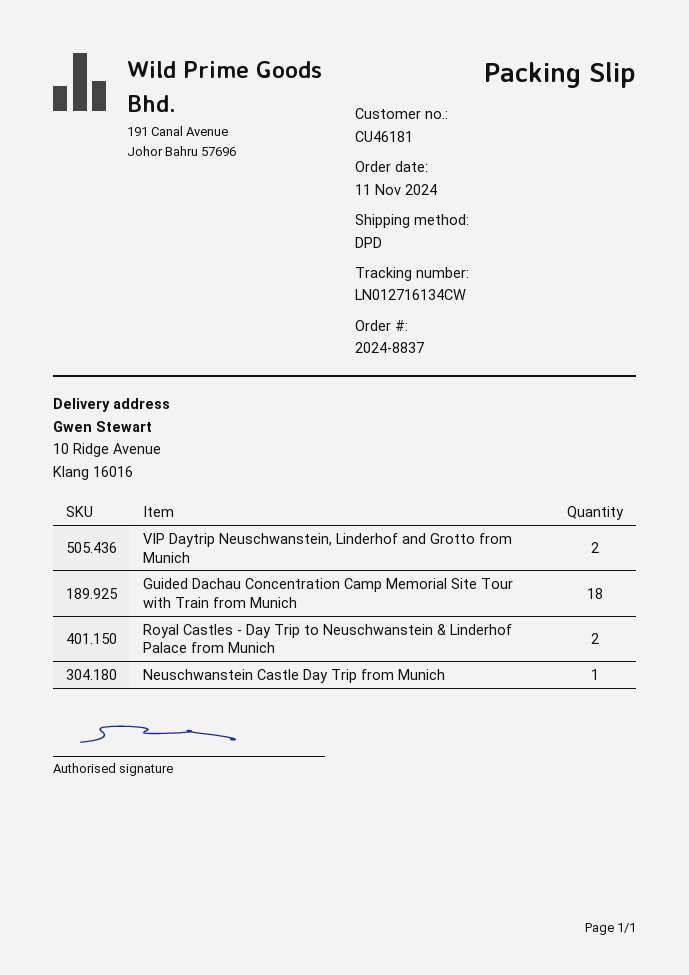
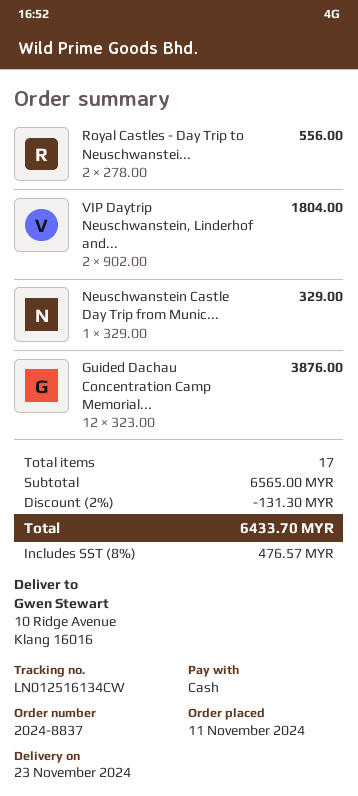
tracking number: LN012716134CW -> LN012516134CW
Guided Dachau Concentration Camp Memorial Site Tour with Train from Munich: 18 -> 12

